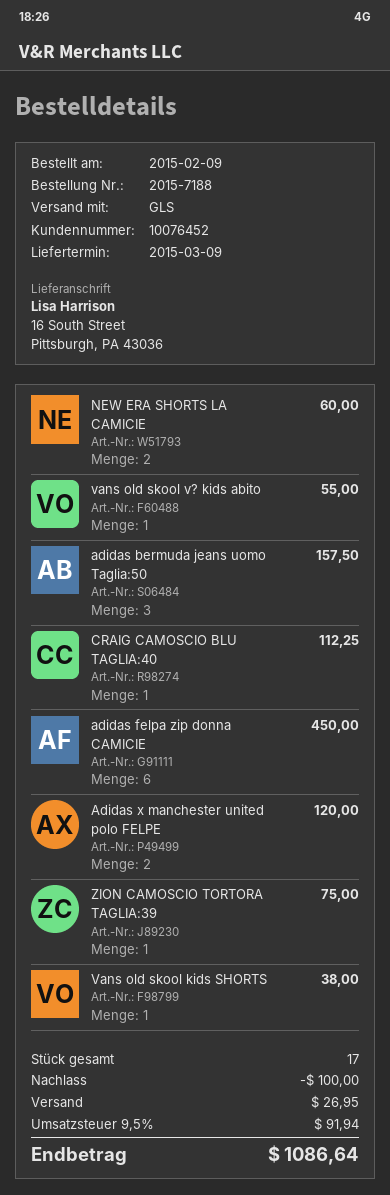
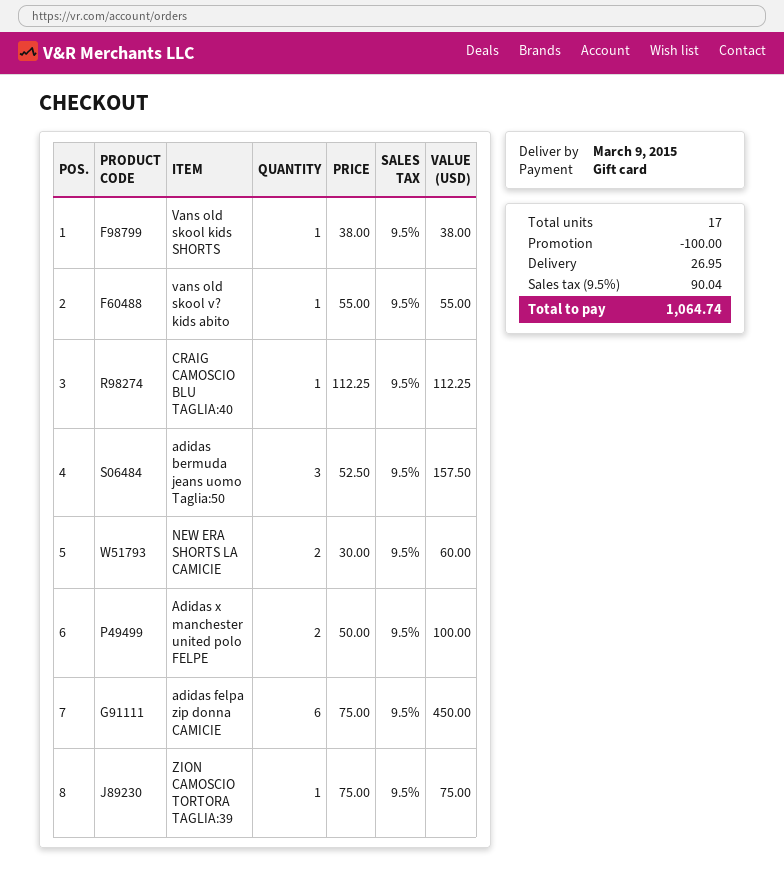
Adidas x manchester united polo FELPE: 2 for 120.00 -> 2 for 100.00
tax: 9.5% = 91.94 -> 9.5% = 90.04
total: 1086.64 -> 1064.74

